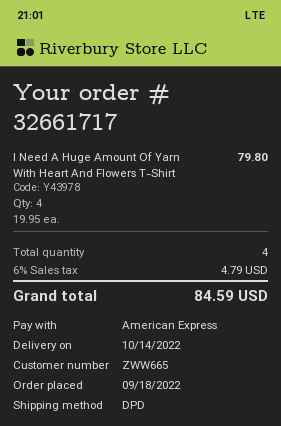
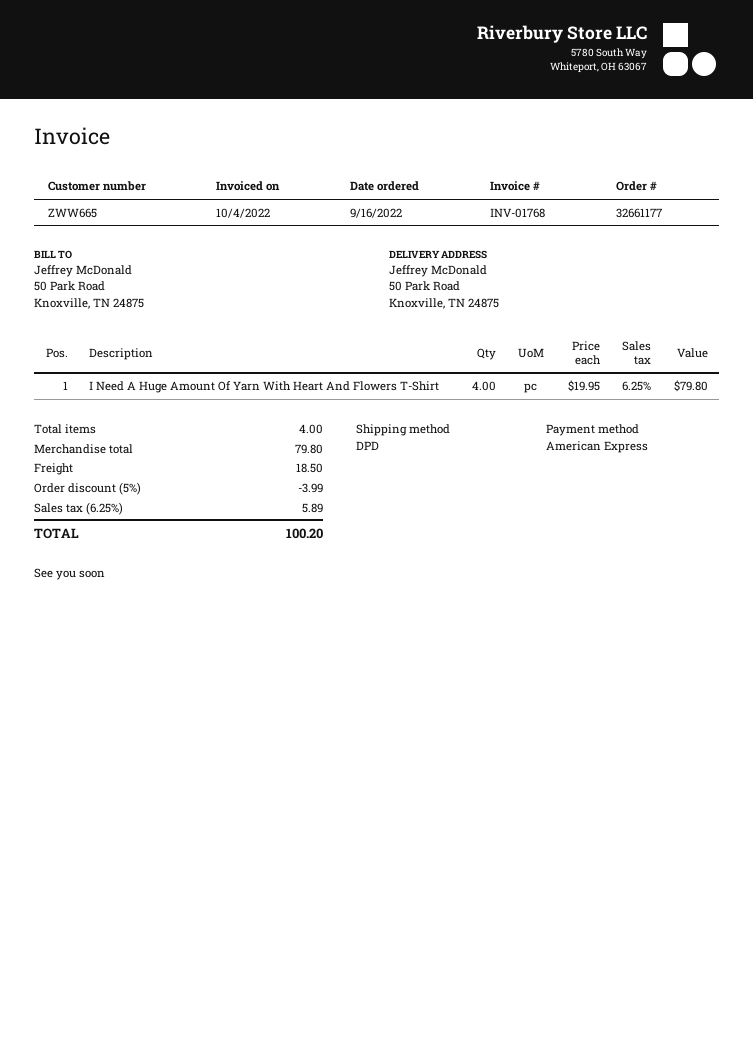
order number: 32661717 -> 32661177
order date: 2022-09-18 -> 2022-09-16
discount: none -> 5% = 3.99
shipping: none -> 18.50
tax: 6% = 4.79 -> 6.25% = 5.89
total: 84.59 -> 100.20

